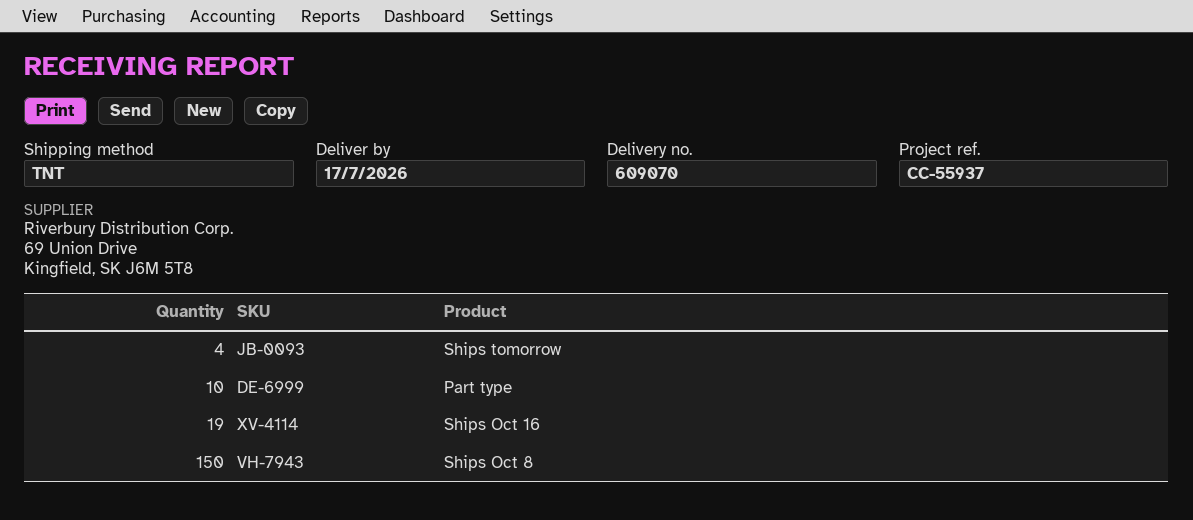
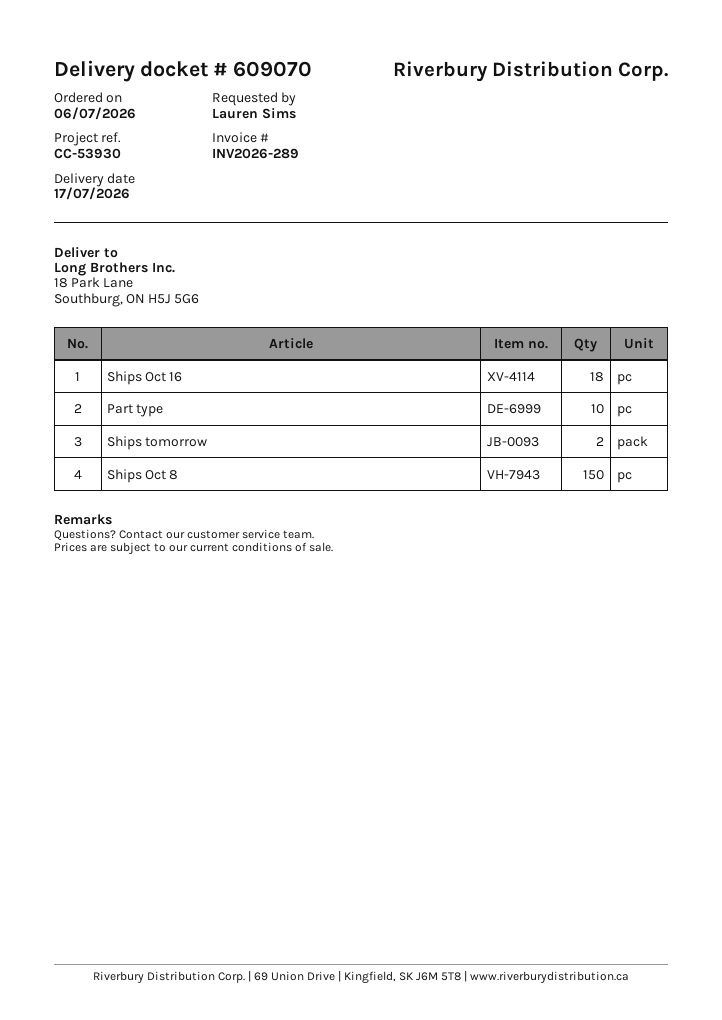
reference: CC-55937 -> CC-53930
Ships tomorrow: 4 -> 2
Ships Oct 16: 19 -> 18

